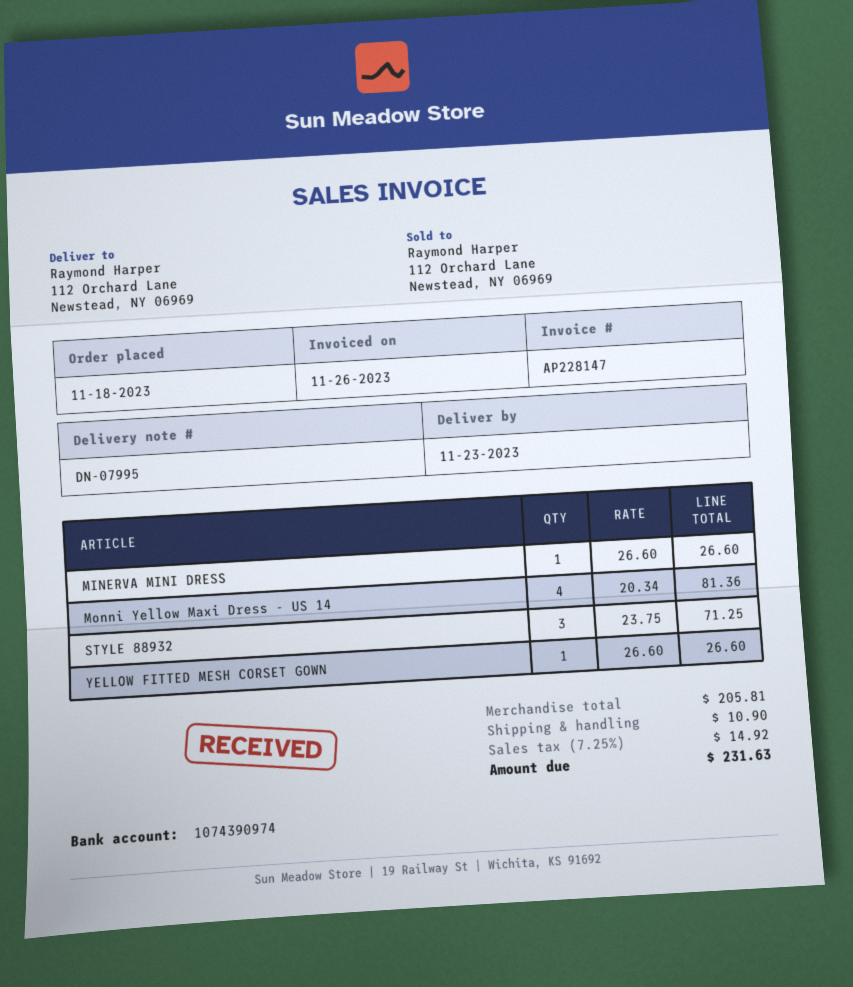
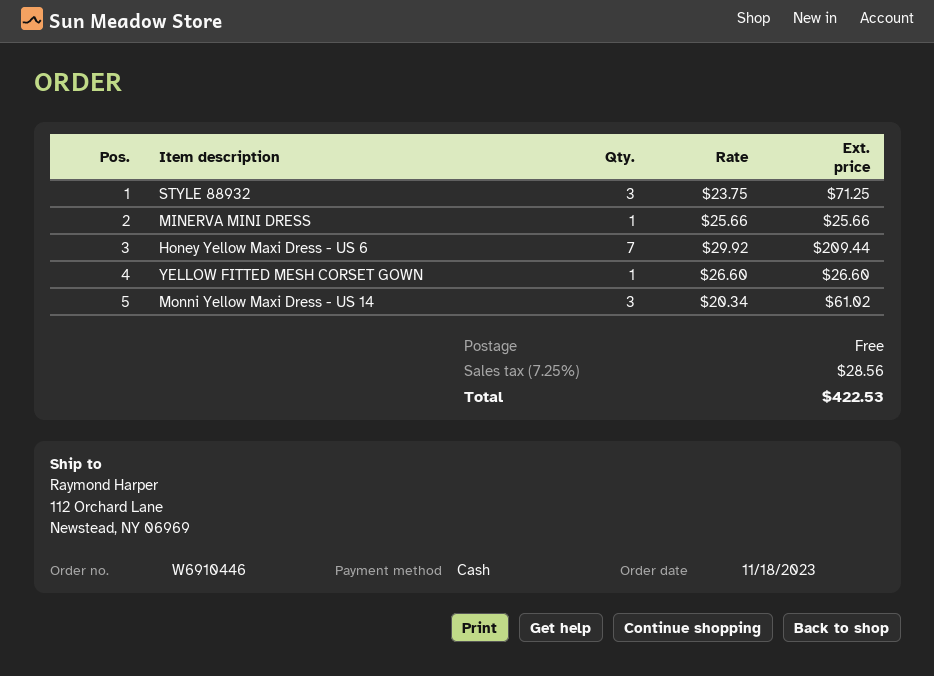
MINERVA MINI DRESS: 1 x 26.60 = 26.60 -> 1 x 25.66 = 25.66
Monni Yellow Maxi Dress - US 14: 4 x 20.34 = 81.36 -> 3 x 20.34 = 61.02
Honey Yellow Maxi Dress - US 6: none -> 7 x 29.92 = 209.44
shipping: 10.90 -> 0.00
tax: 7.25% = 14.92 -> 7.25% = 28.56
total: 231.63 -> 422.53

